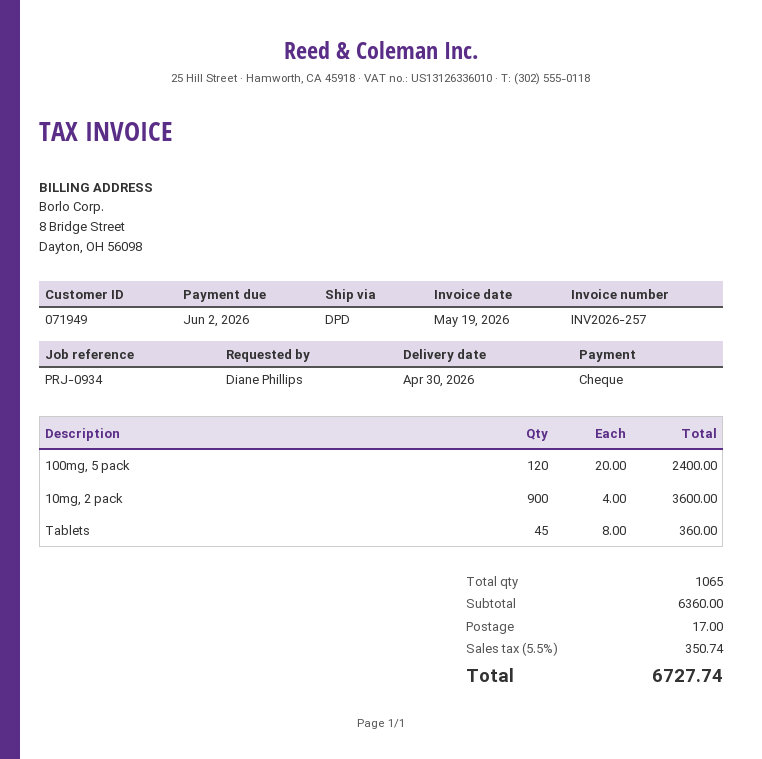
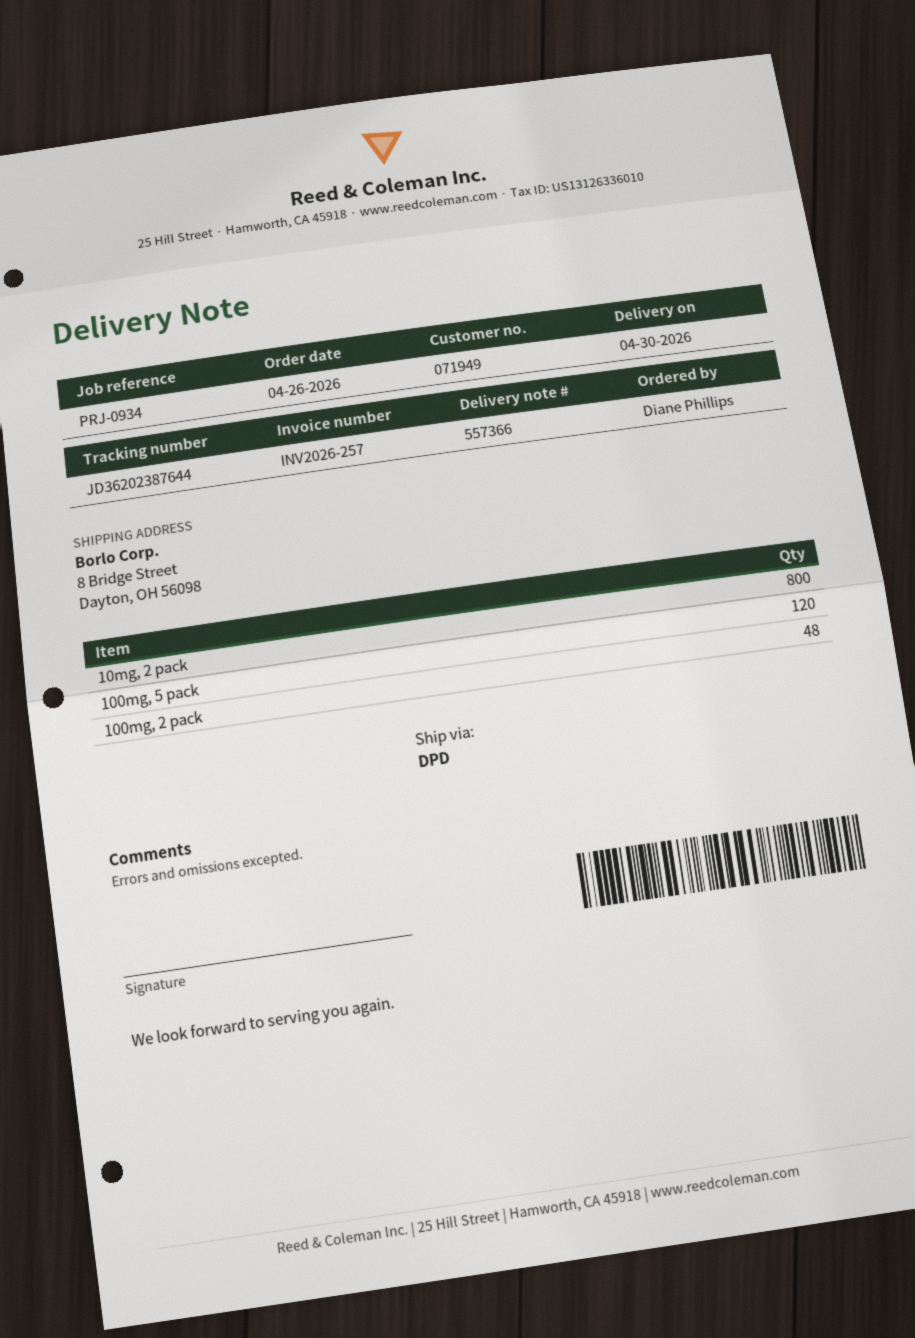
10mg, 2 pack: 900 -> 800
Tablets: 45 -> none
100mg, 2 pack: none -> 48

